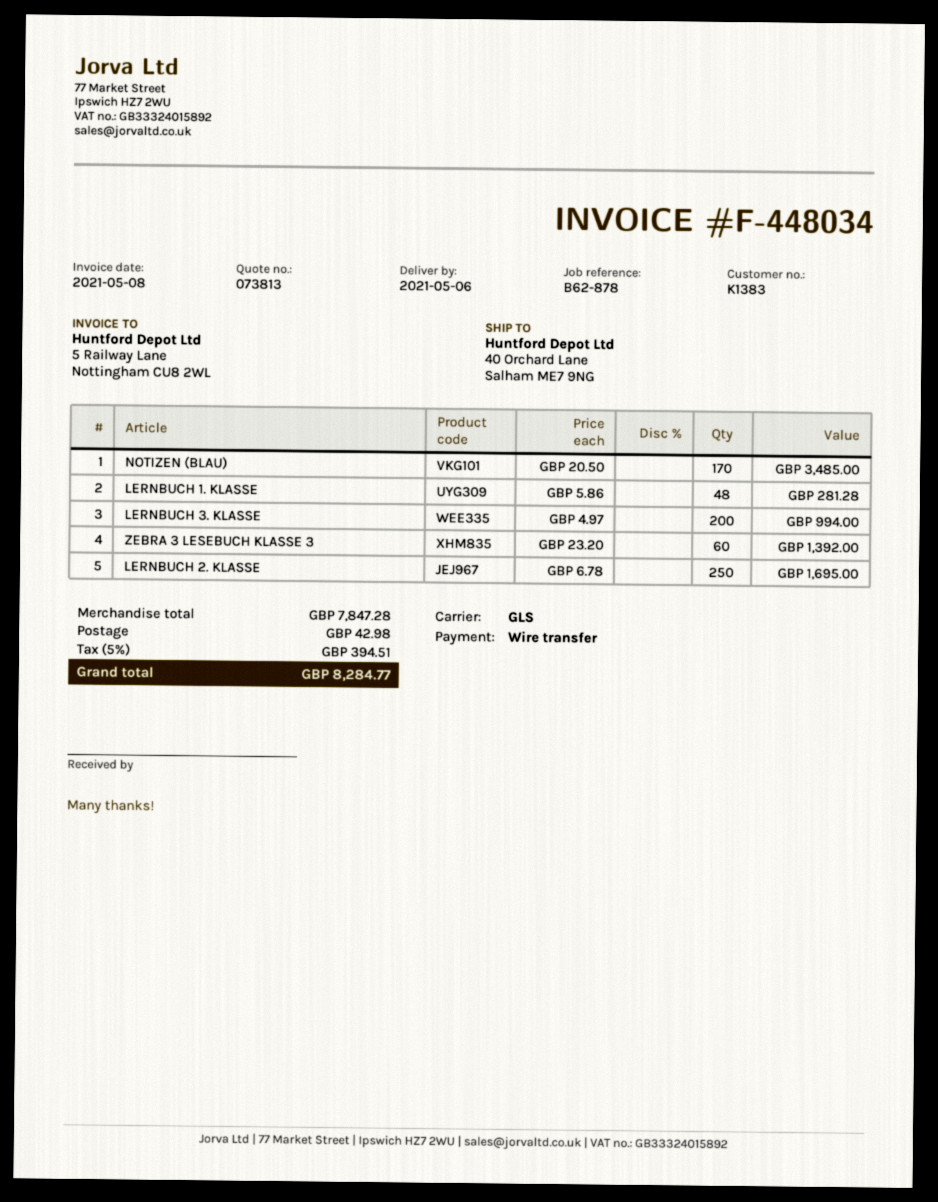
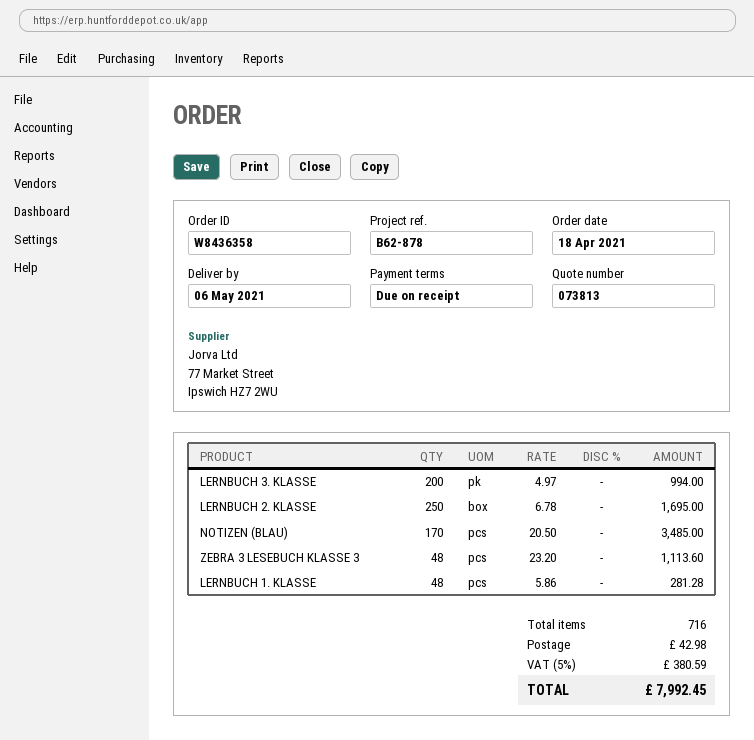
ZEBRA 3 LESEBUCH KLASSE 3: 60 x 23.20 = 1392.00 -> 48 x 23.20 = 1113.60
tax: 5% = 394.51 -> 5% = 380.59
total: 8284.77 -> 7992.45

